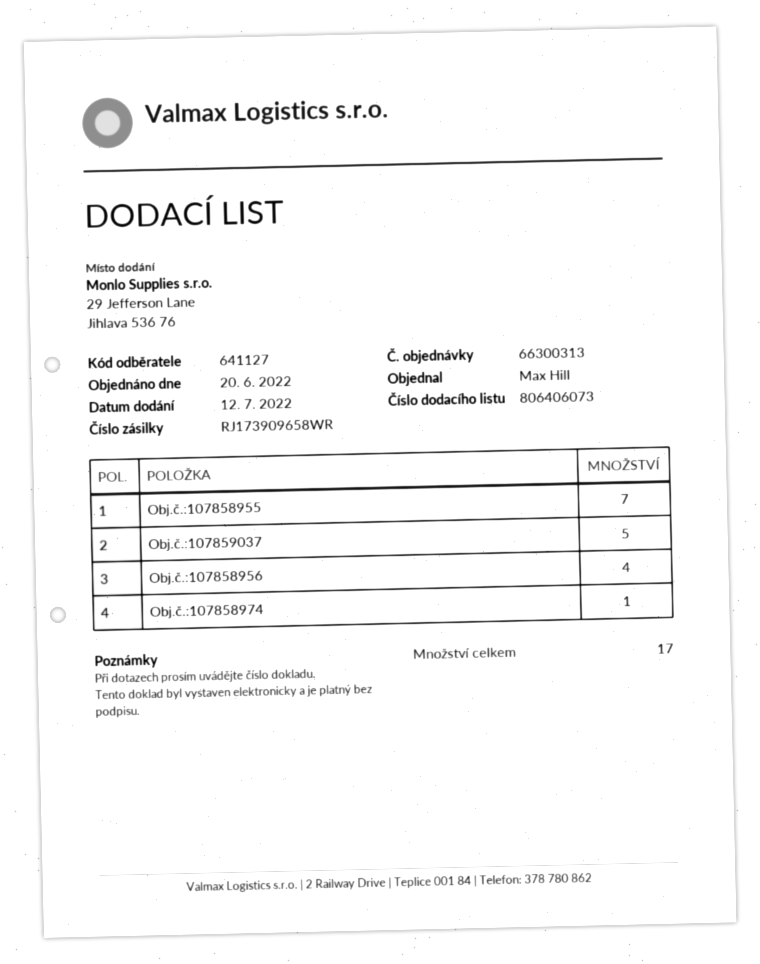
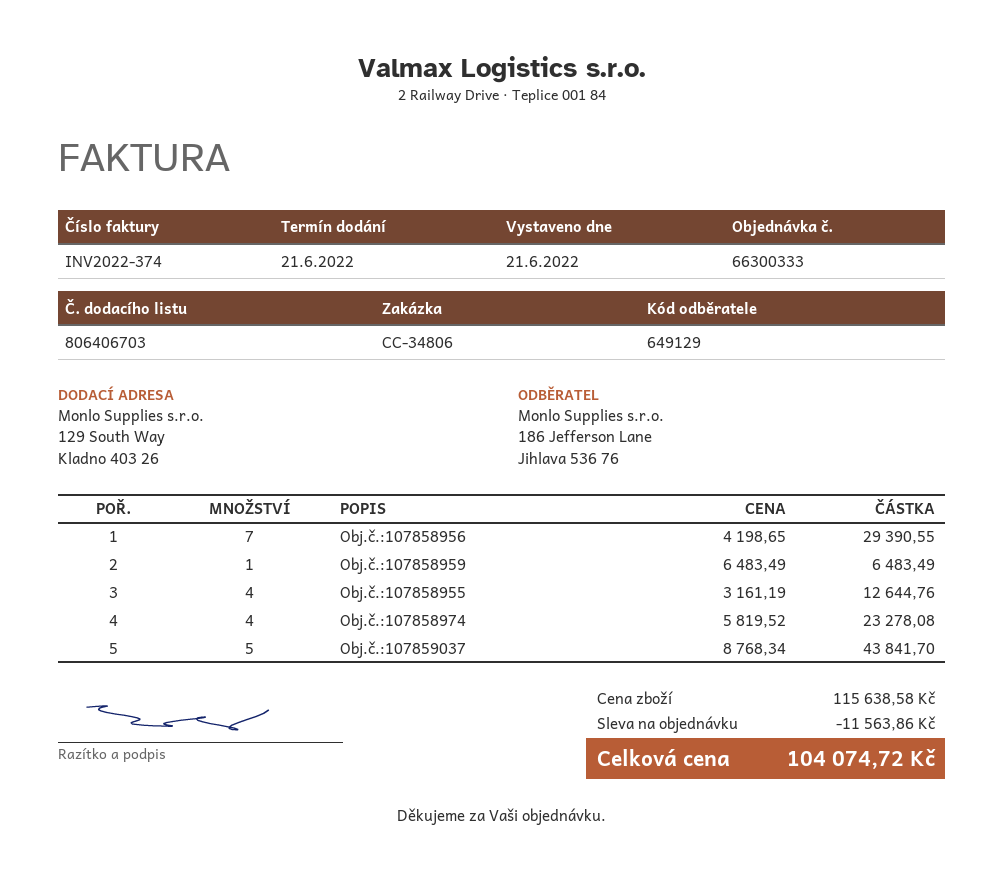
order number: 66300313 -> 66300333
delivery note number: 806406073 -> 806406703
delivery date: 2022-07-12 -> 2022-06-21
customer number: 641127 -> 649129
ship to: 29 Jefferson Lane, Jihlava 536 76 -> 129 South Way, Kladno 403 26
Obj.č.:107858955: 7 -> 4
Obj.č.:107858956: 4 -> 7
Obj.č.:107858974: 1 -> 4
Obj.č.:107858959: none -> 1

